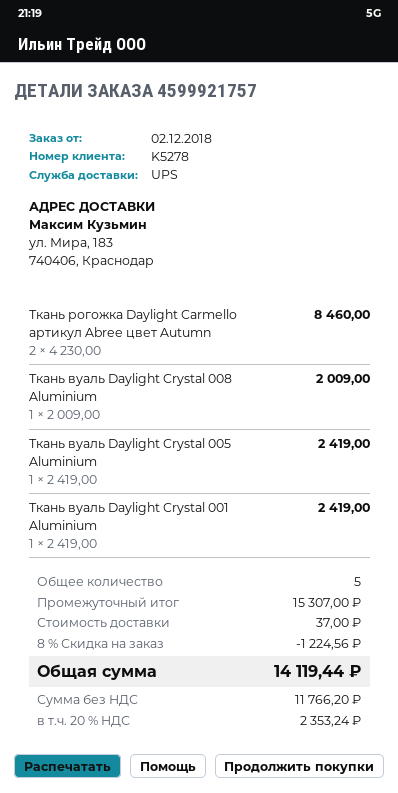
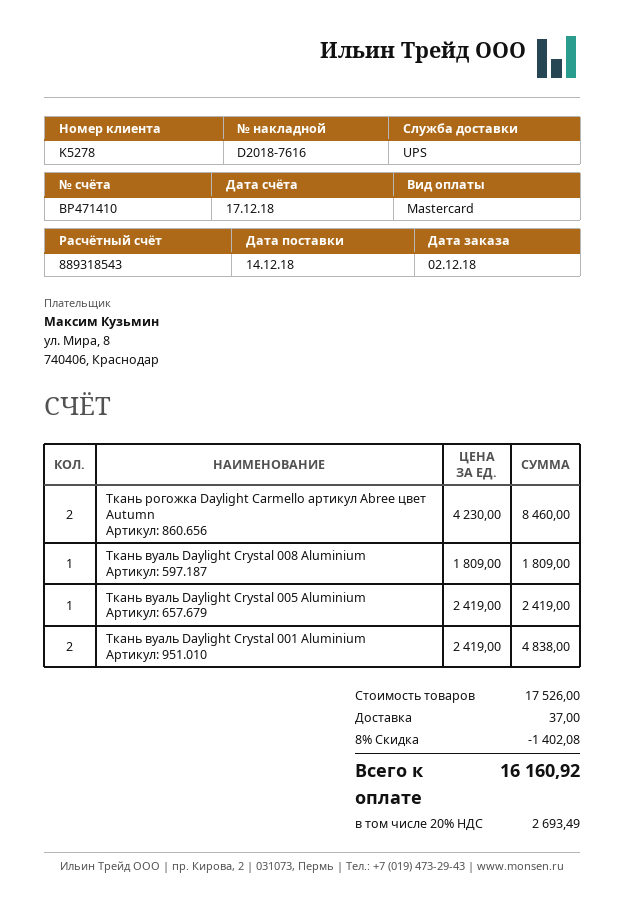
Ткань вуаль Daylight Crystal 008 Aluminium: 1 x 2009.00 = 2009.00 -> 1 x 1809.00 = 1809.00
Ткань вуаль Daylight Crystal 001 Aluminium: 1 x 2419.00 = 2419.00 -> 2 x 2419.00 = 4838.00
subtotal: 15307.00 -> 17526.00
discount: 8% = 1224.56 -> 8% = 1402.08
tax: 20% = 2353.24 -> 20% = 2693.49
total: 14119.44 -> 16160.92

